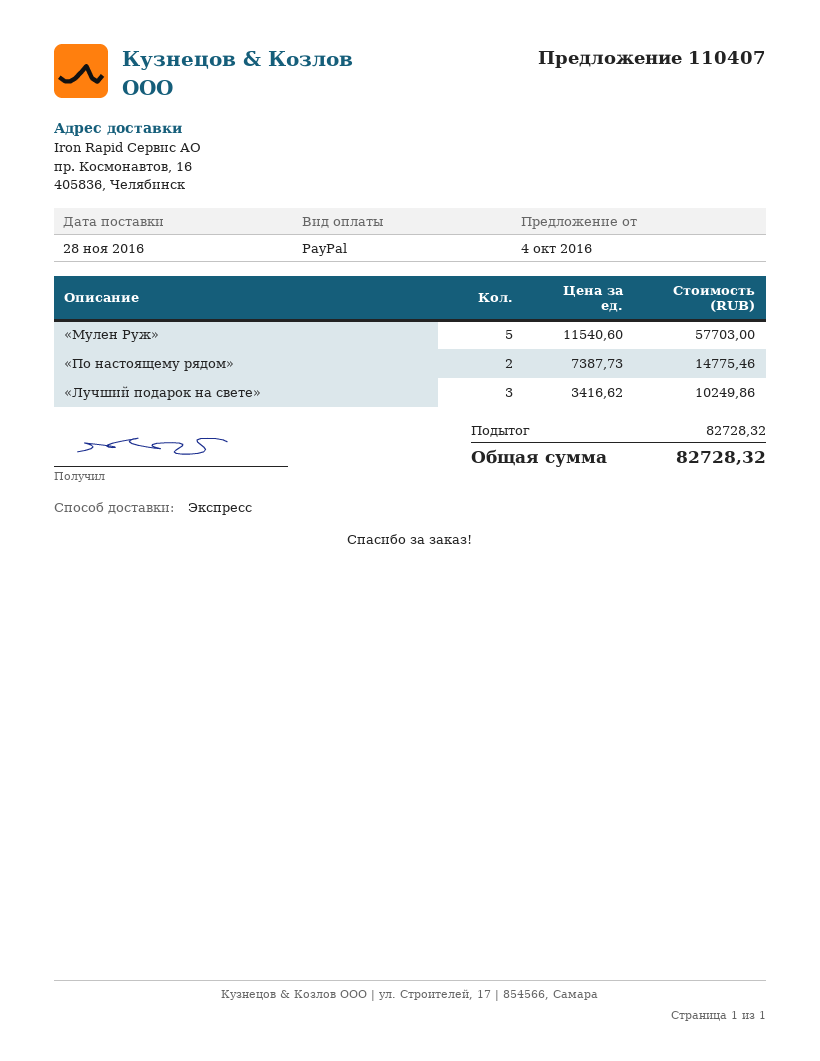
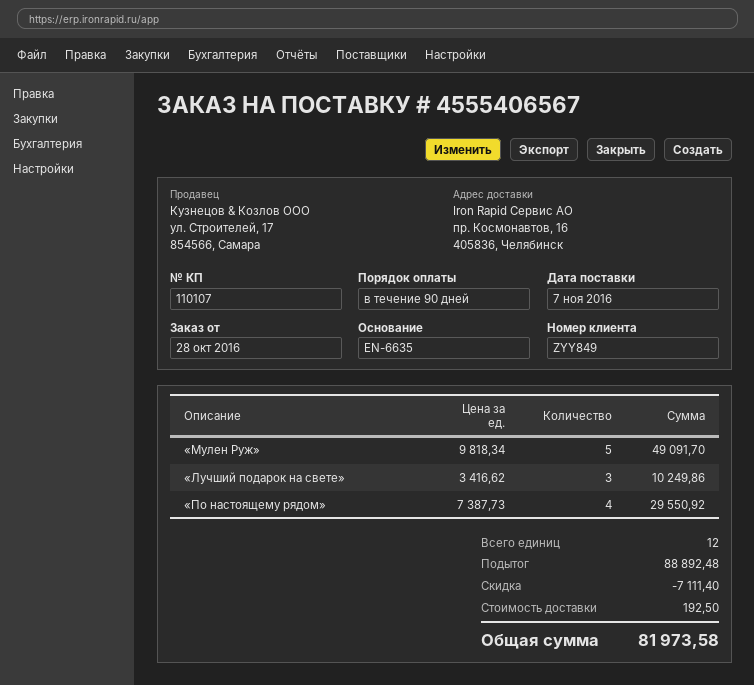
quote number: 110407 -> 110107
delivery date: 2016-11-28 -> 2016-11-07
«Мулен Руж»: 5 x 11540.60 = 57703.00 -> 5 x 9818.34 = 49091.70
«По настоящему рядом»: 2 x 7387.73 = 14775.46 -> 4 x 7387.73 = 29550.92
subtotal: 82728.32 -> 88892.48
discount: none -> 7111.40
shipping: none -> 192.50
total: 82728.32 -> 81973.58

